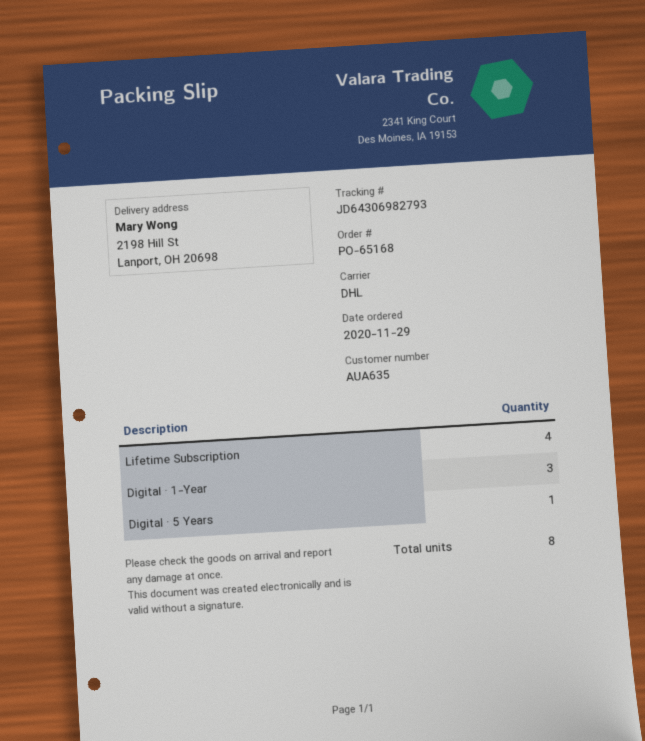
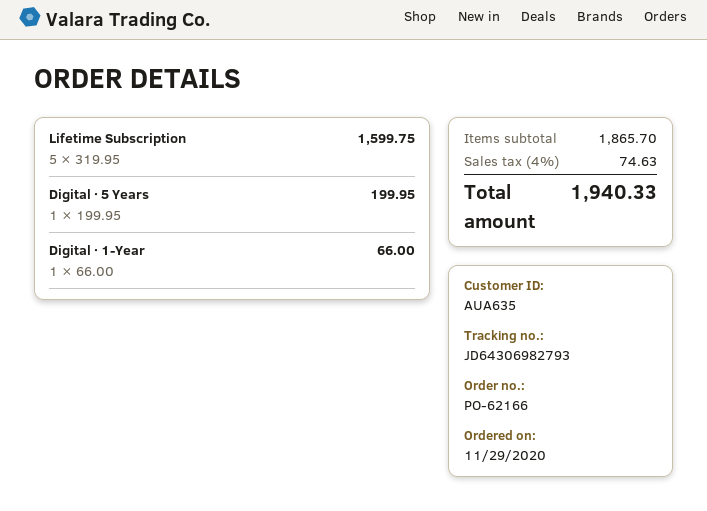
order number: PO-65168 -> PO-62166
Lifetime Subscription: 4 -> 5
Digital · 1-Year: 3 -> 1

